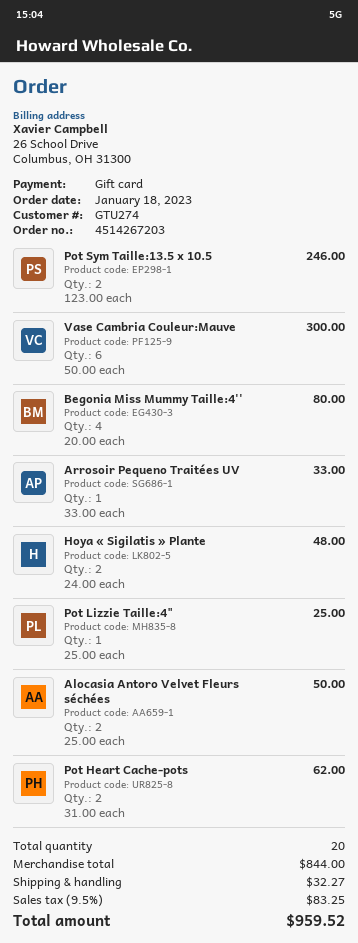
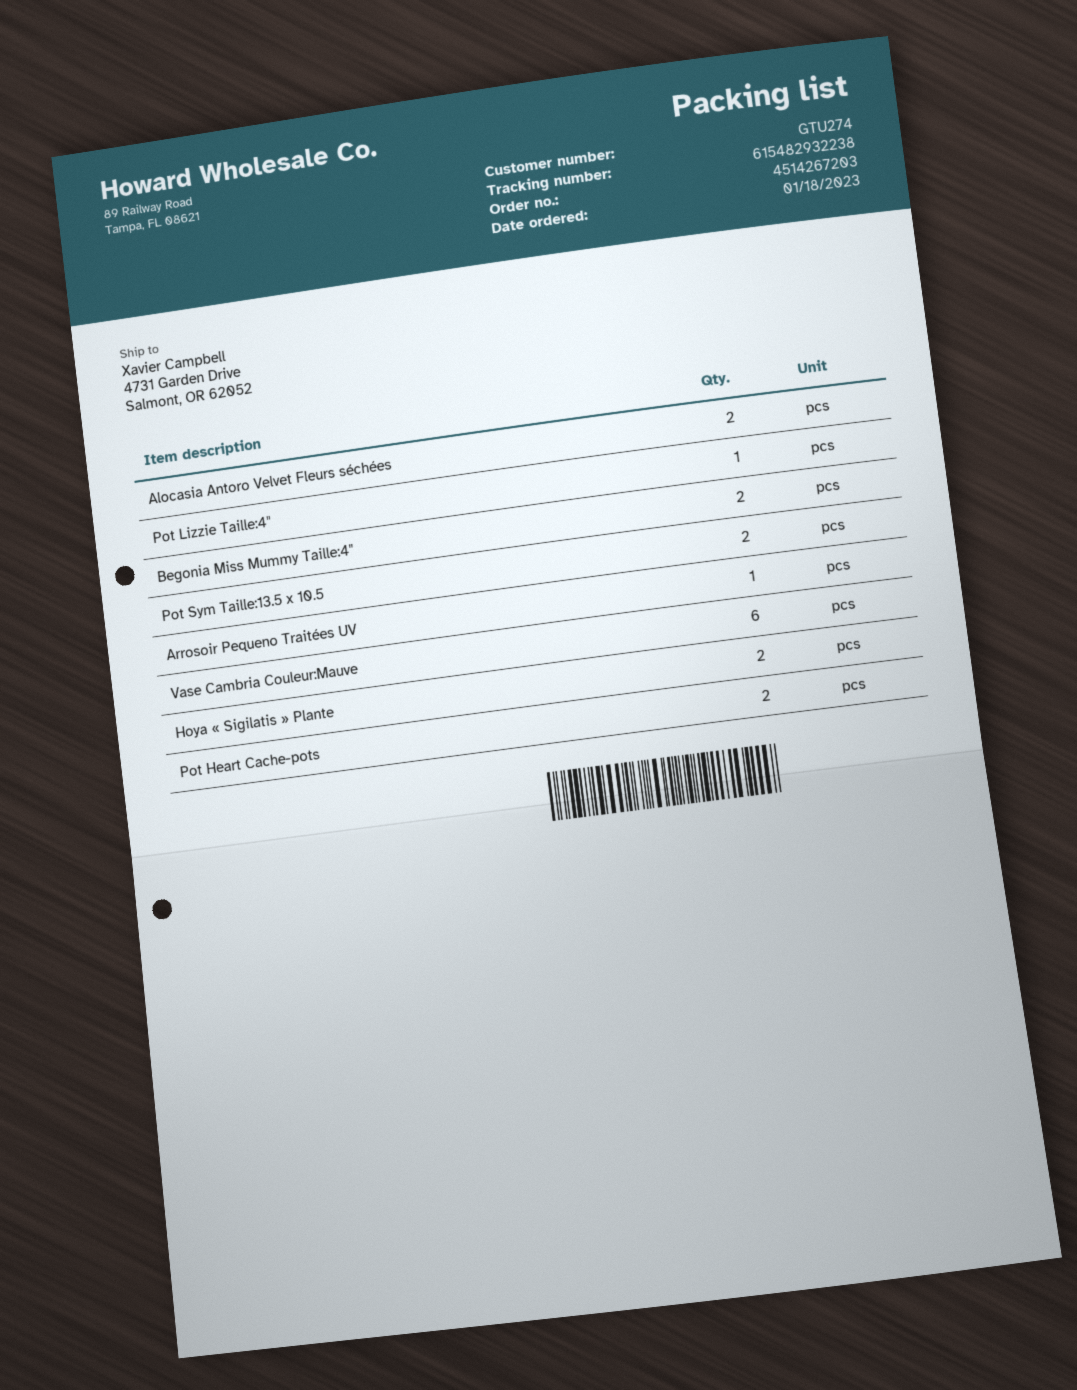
Begonia Miss Mummy Taille:4'': 4 -> 2

